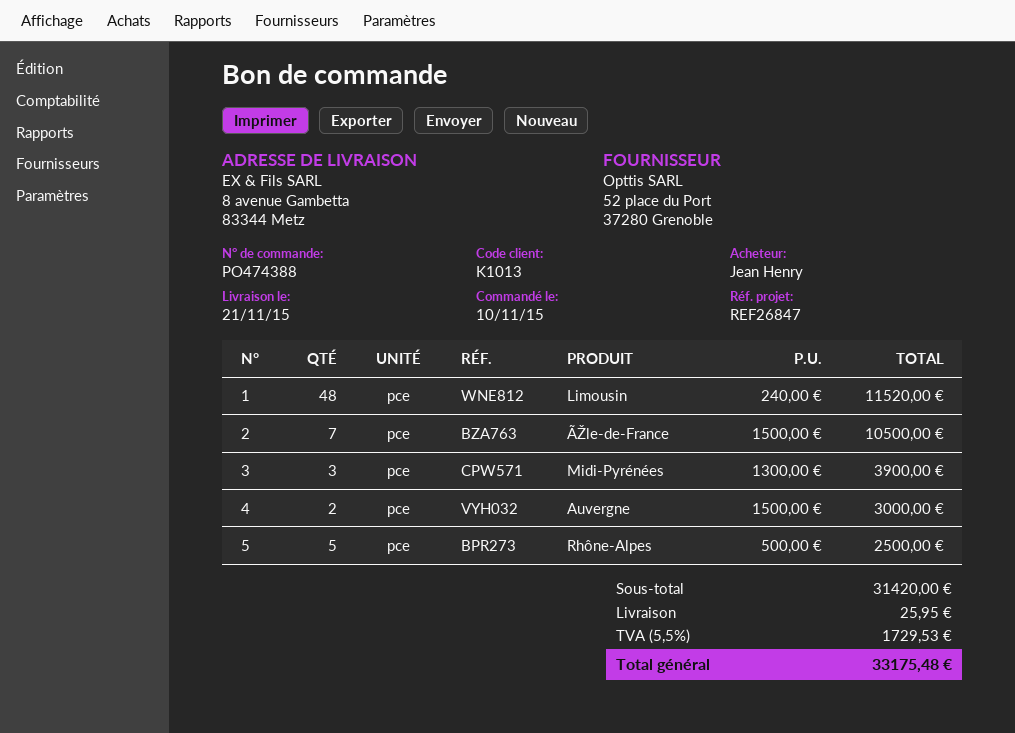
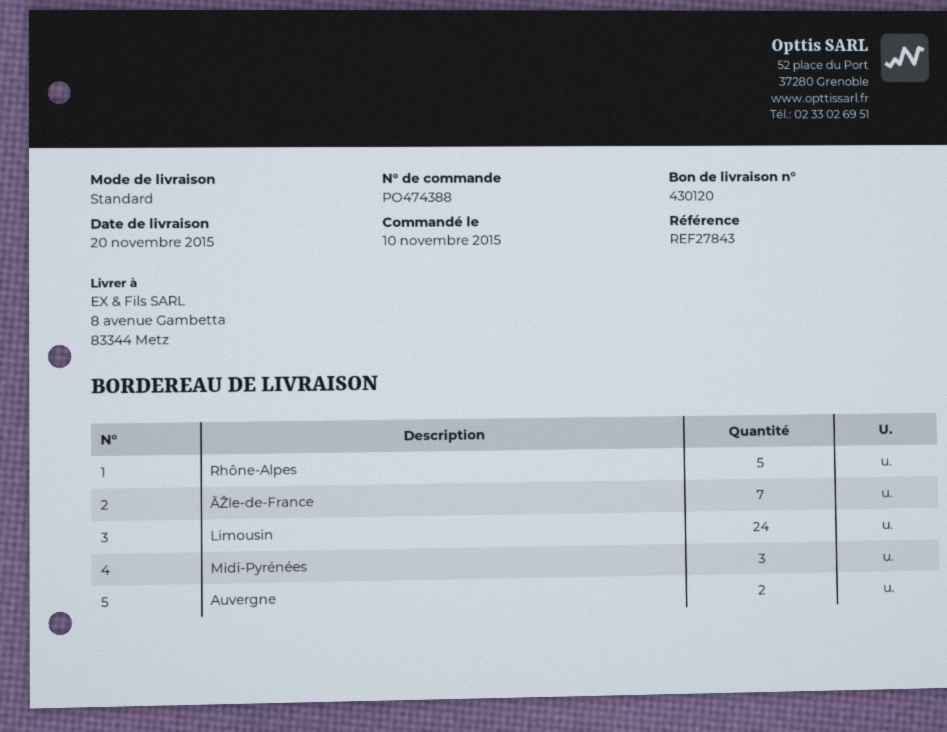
delivery date: 2015-11-21 -> 2015-11-20
reference: REF26847 -> REF27843
Limousin: 48 -> 24

